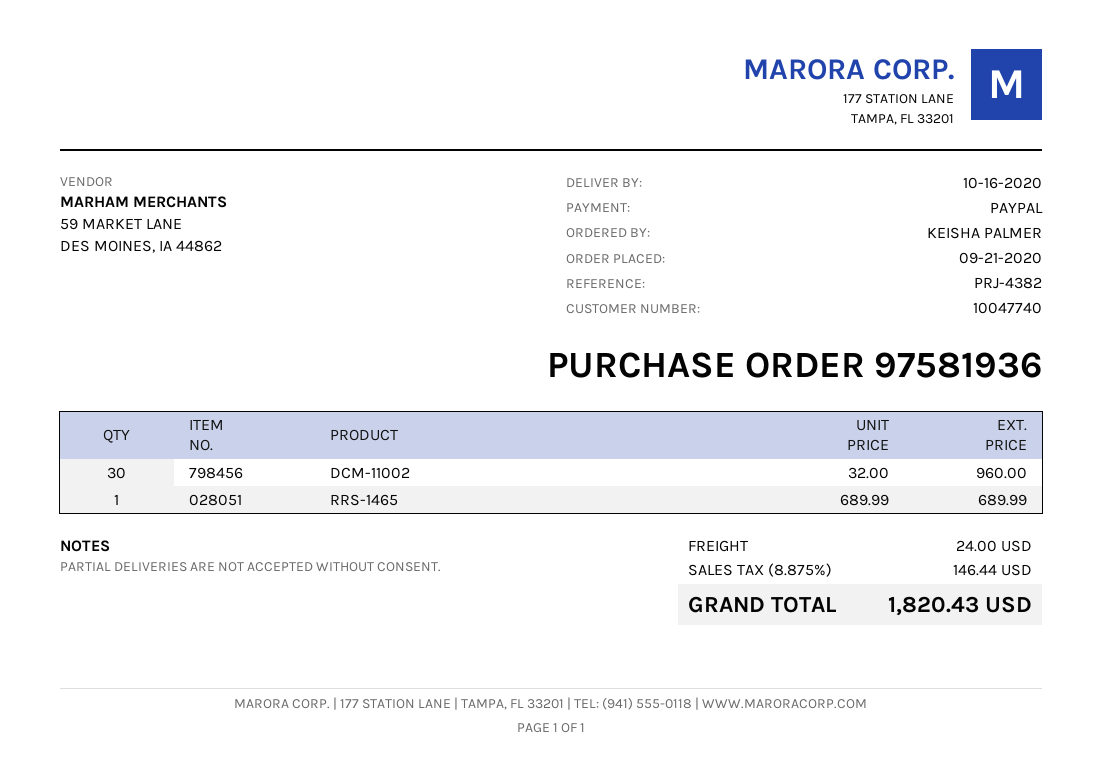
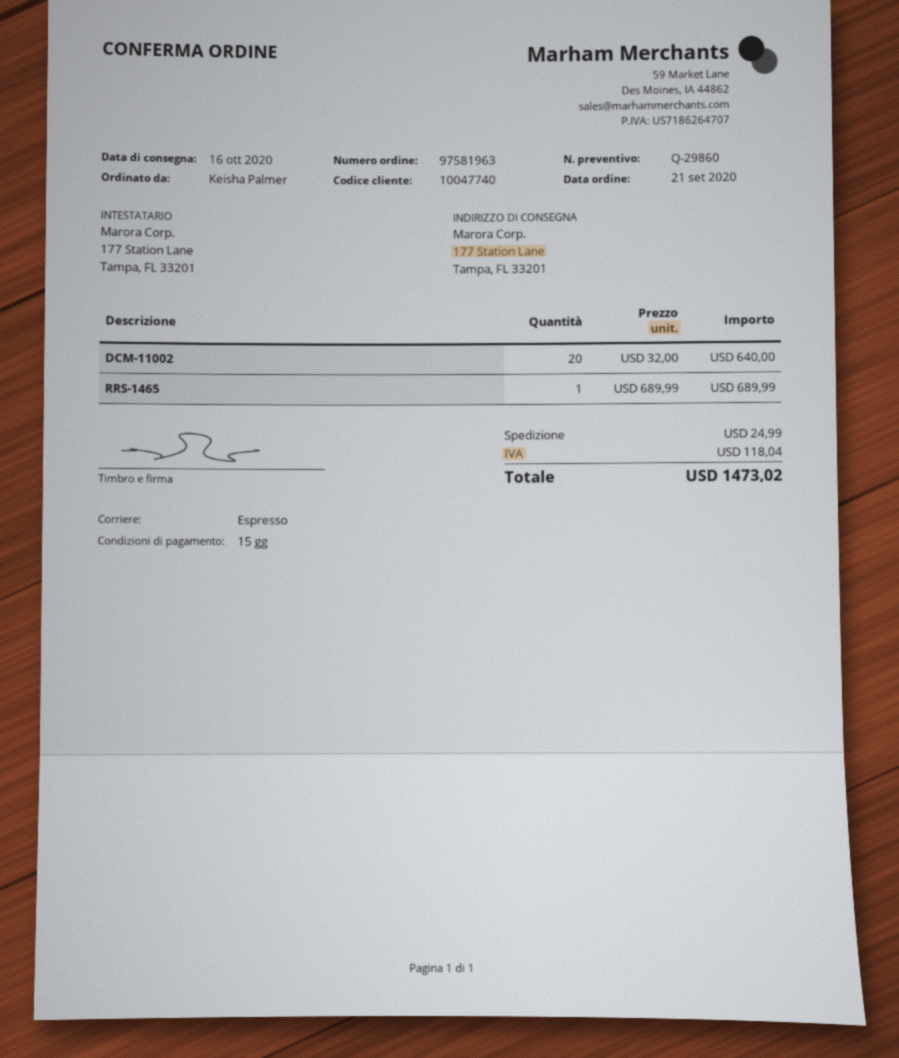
order number: 97581936 -> 97581963
DCM-11002: 30 x 32.00 = 960.00 -> 20 x 32.00 = 640.00
shipping: 24.00 -> 24.99
tax: 146.44 -> 118.04
total: 1820.43 -> 1473.02

